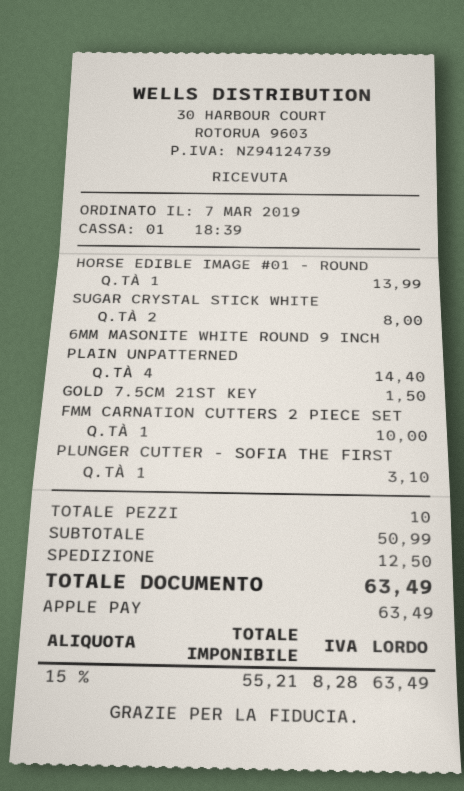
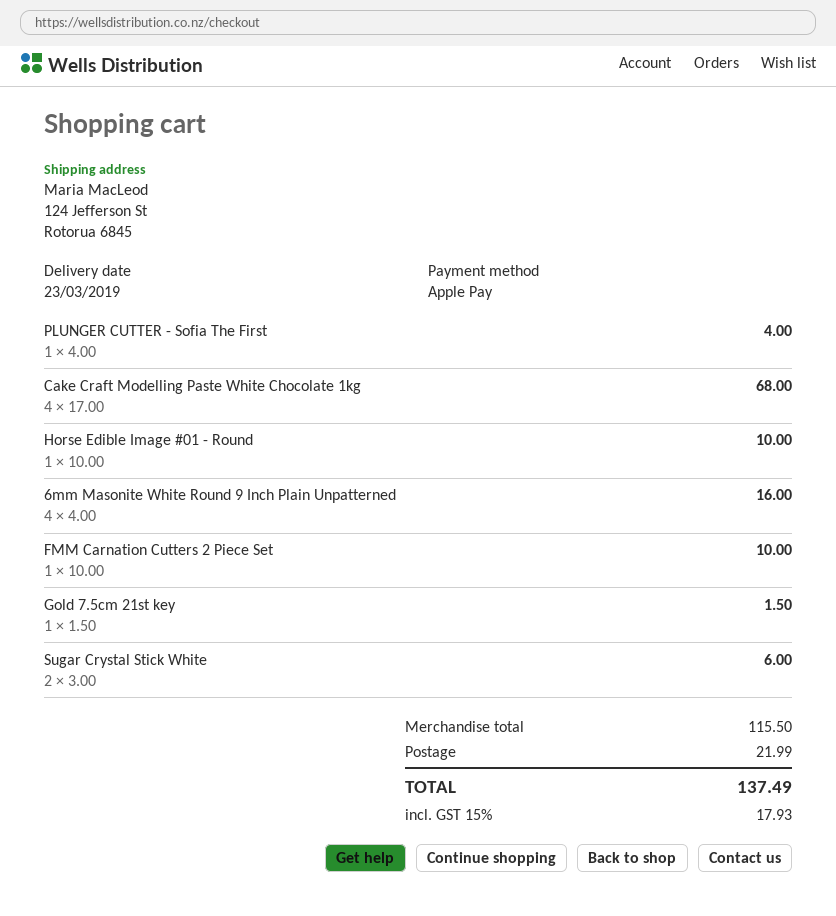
HORSE EDIBLE IMAGE #01 - ROUND: 1 for 13.99 -> 1 for 10.00
SUGAR CRYSTAL STICK WHITE: 2 for 8.00 -> 2 for 6.00
6MM MASONITE WHITE ROUND 9 INCH PLAIN UNPATTERNED: 4 for 14.40 -> 4 for 16.00
PLUNGER CUTTER - SOFIA THE FIRST: 1 for 3.10 -> 1 for 4.00
Cake Craft Modelling Paste White Chocolate 1kg: none -> 4 for 68.00
subtotal: 50.99 -> 115.50
shipping: 12.50 -> 21.99
tax: 15% = 8.28 -> 15% = 17.93
total: 63.49 -> 137.49

